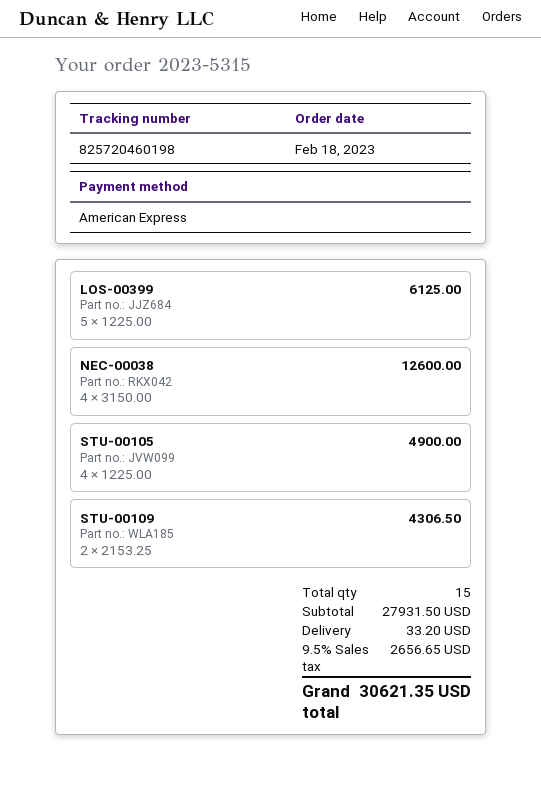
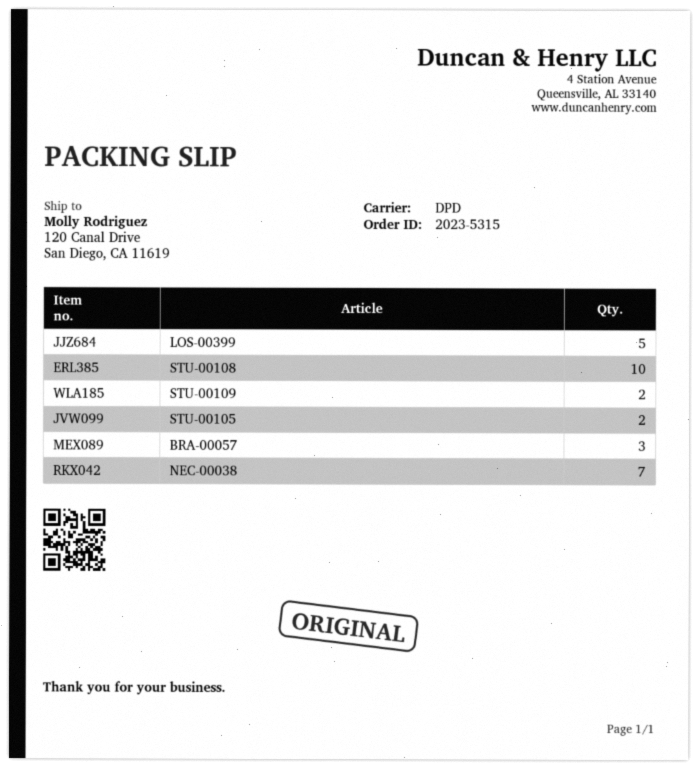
NEC-00038: 4 -> 7
STU-00105: 4 -> 2
STU-00108: none -> 10
BRA-00057: none -> 3

